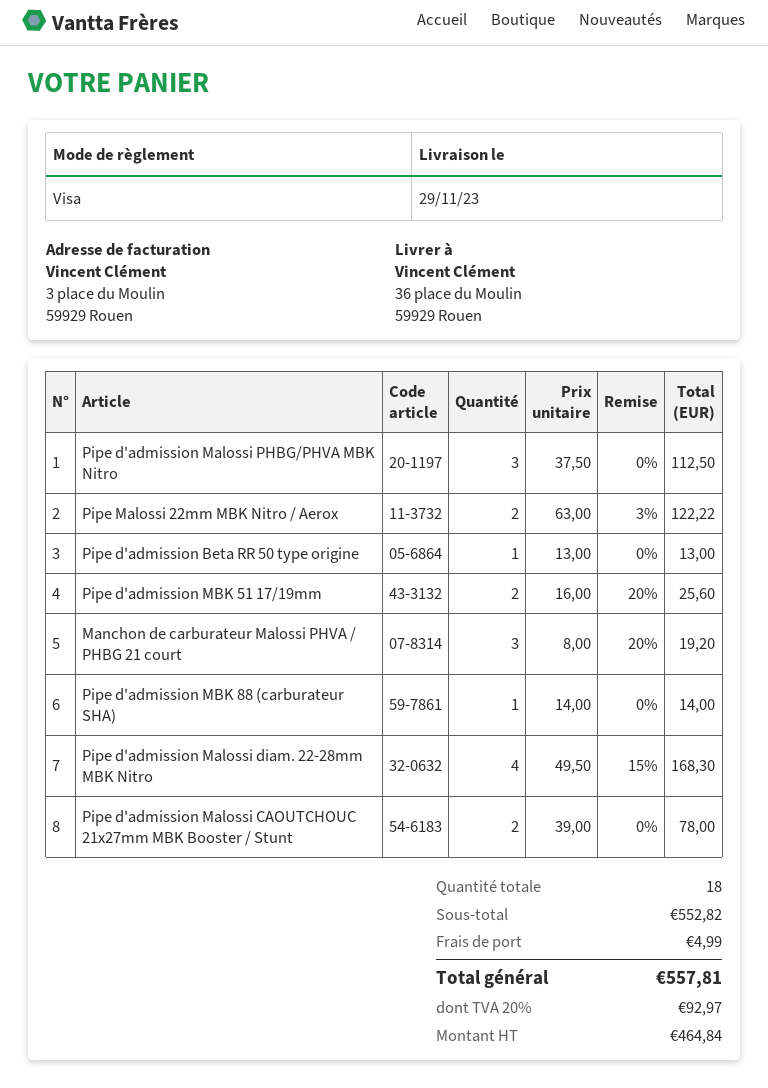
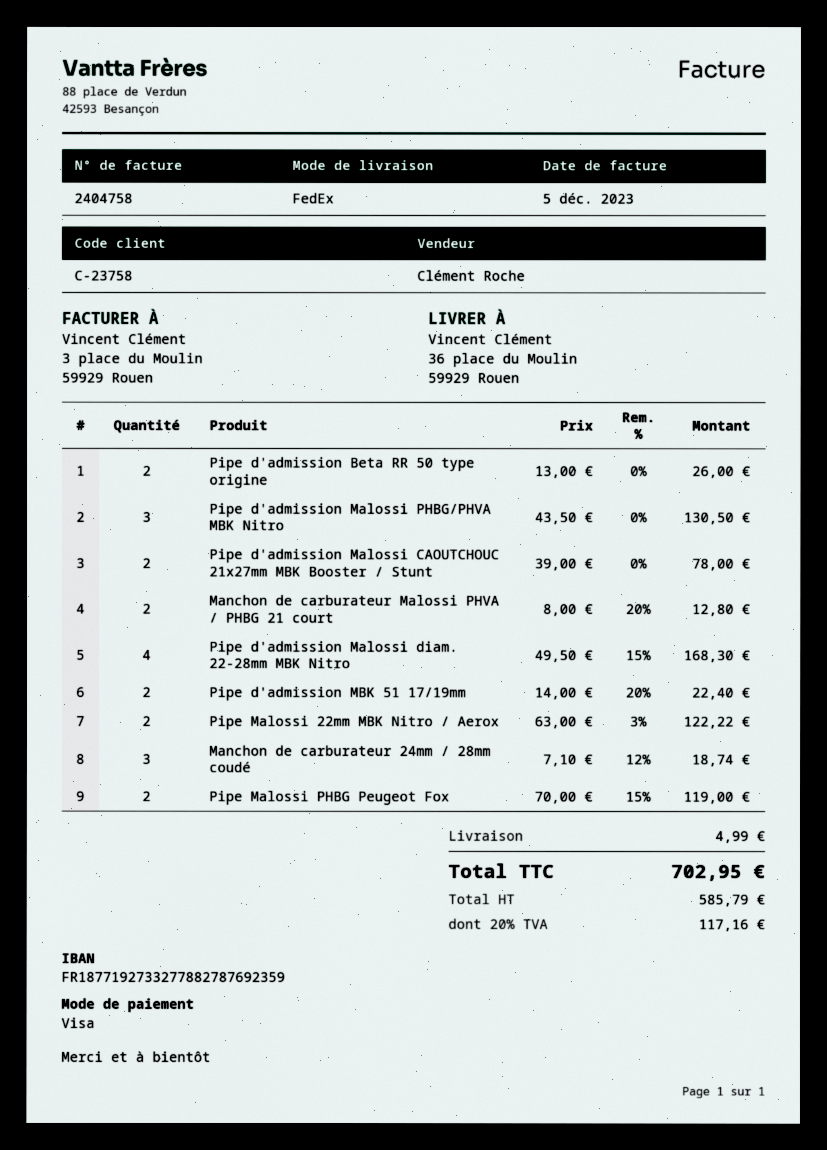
Pipe d'admission Malossi PHBG/PHVA MBK Nitro: 3 x 37.50 = 112.50 -> 3 x 43.50 = 130.50
Pipe d'admission Beta RR 50 type origine: 1 x 13.00 = 13.00 -> 2 x 13.00 = 26.00
Pipe d'admission MBK 51 17/19mm: 2 x 16.00 - 20% = 25.60 -> 2 x 14.00 - 20% = 22.40
Manchon de carburateur Malossi PHVA / PHBG 21 court: 3 x 8.00 - 20% = 19.20 -> 2 x 8.00 - 20% = 12.80
Pipe d'admission MBK 88 (carburateur SHA): 1 x 14.00 = 14.00 -> none
Manchon de carburateur 24mm / 28mm coudé: none -> 3 x 7.10 - 12% = 18.74
Pipe Malossi PHBG Peugeot Fox: none -> 2 x 70.00 - 15% = 119.00
net: 464.84 -> 585.79
tax: 20% = 92.97 -> 20% = 117.16
total: 557.81 -> 702.95

